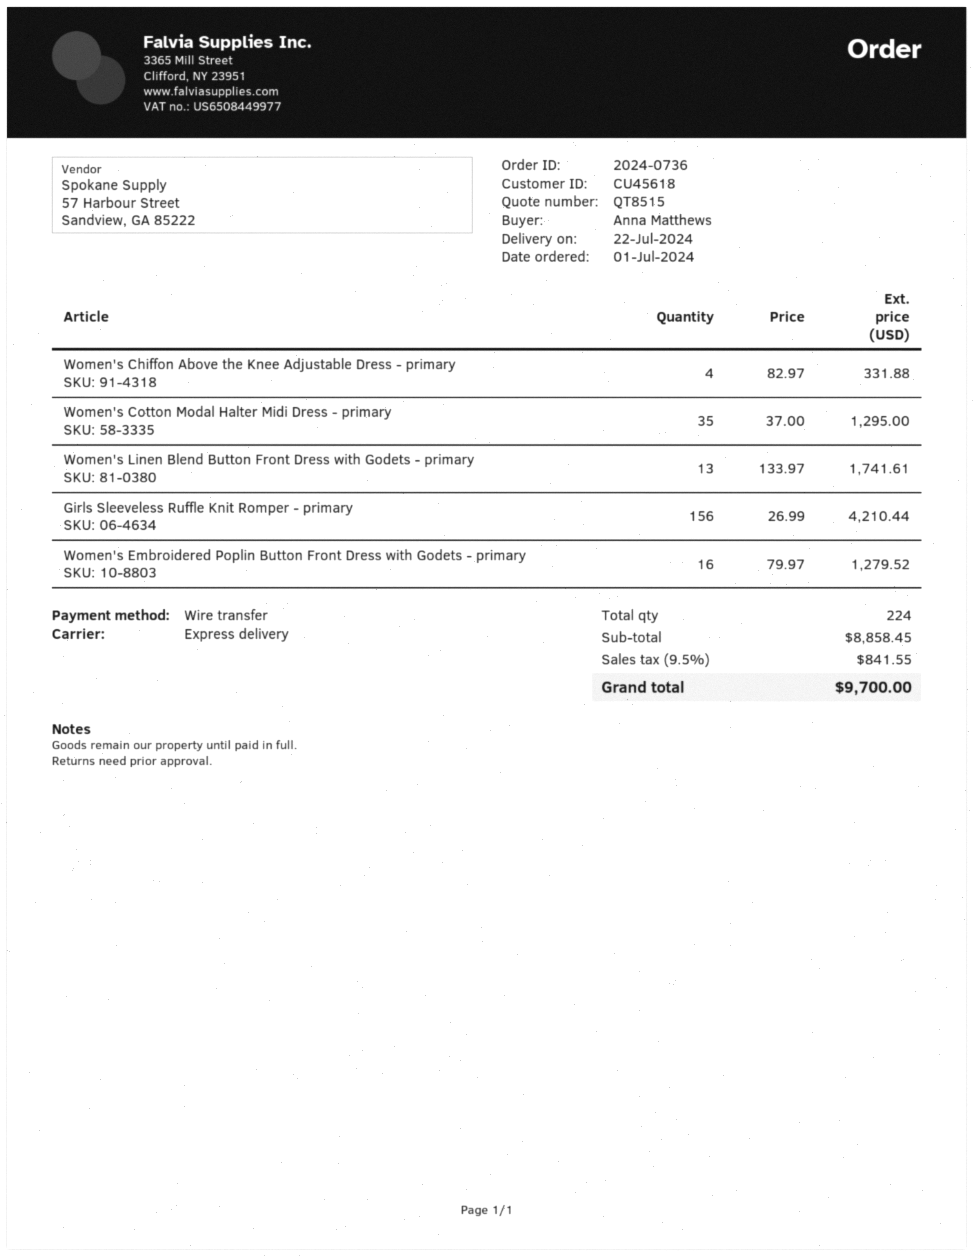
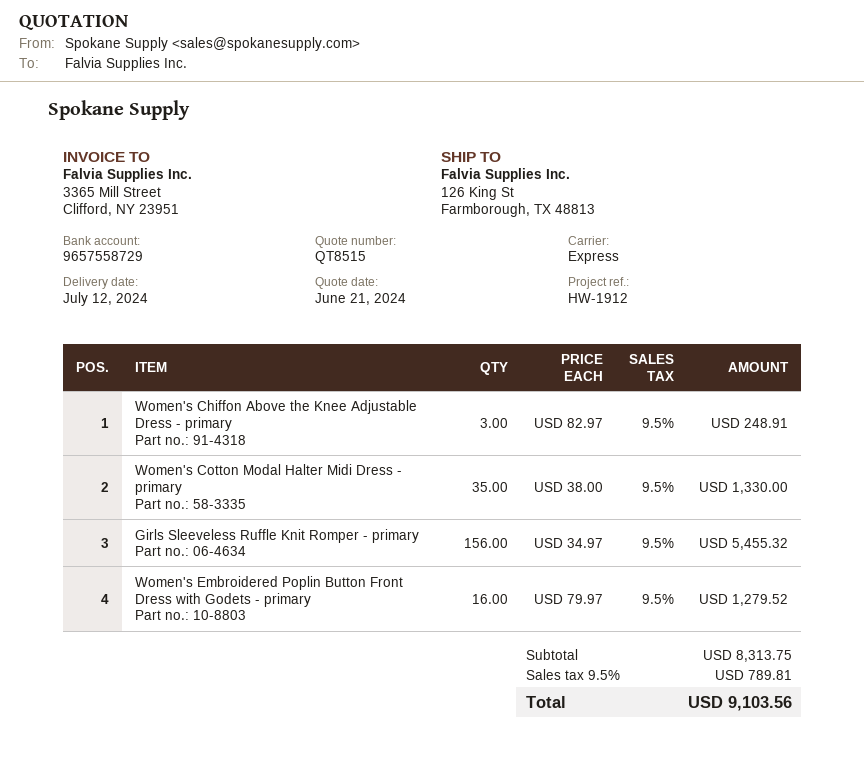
delivery date: 2024-07-22 -> 2024-07-12
Women's Chiffon Above the Knee Adjustable Dress - primary: 4 x 82.97 = 331.88 -> 3 x 82.97 = 248.91
Women's Cotton Modal Halter Midi Dress - primary: 35 x 37.00 = 1295.00 -> 35 x 38.00 = 1330.00
Women's Linen Blend Button Front Dress with Godets - primary: 13 x 133.97 = 1741.61 -> none
Girls Sleeveless Ruffle Knit Romper - primary: 156 x 26.99 = 4210.44 -> 156 x 34.97 = 5455.32
subtotal: 8858.45 -> 8313.75
tax: 9.5% = 841.55 -> 9.5% = 789.81
total: 9700.00 -> 9103.56

